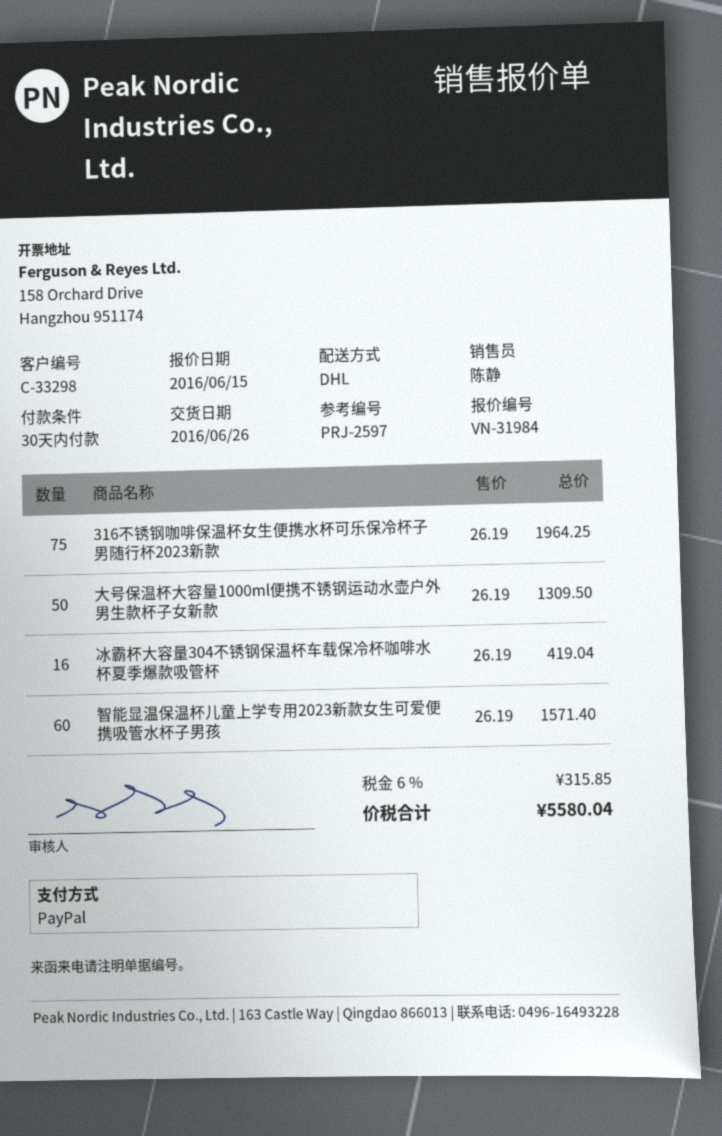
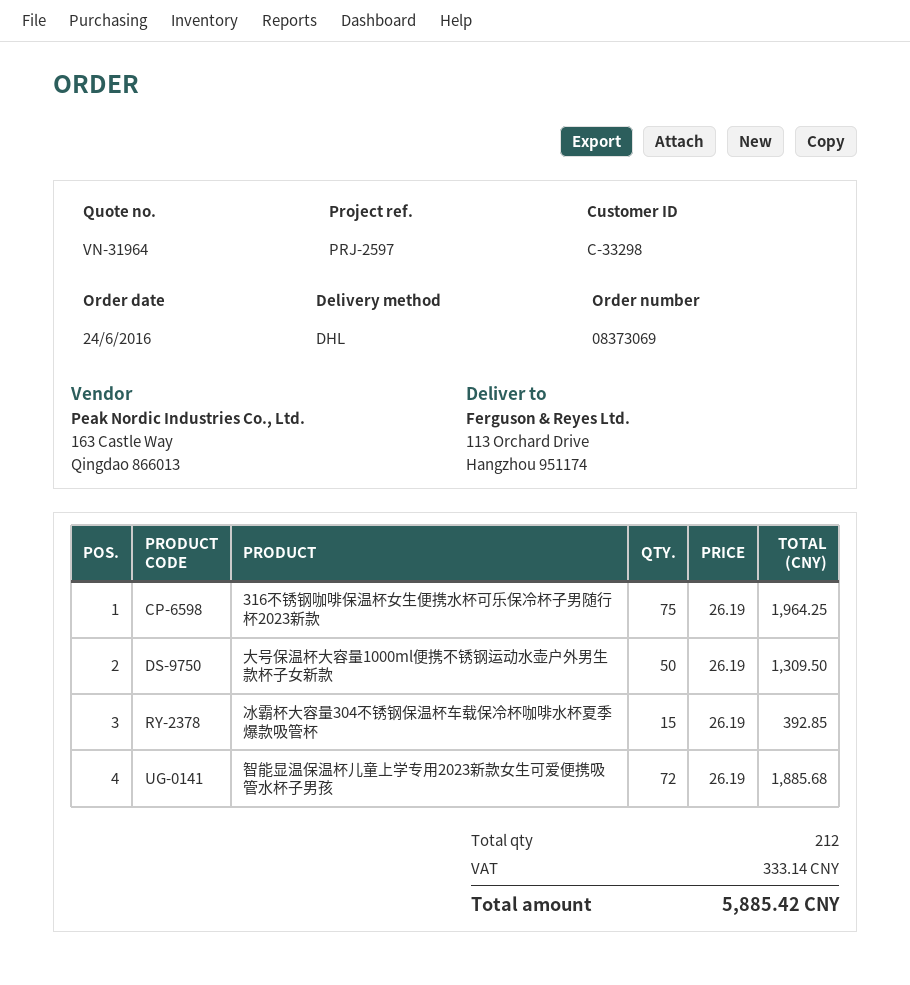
quote number: VN-31984 -> VN-31964
冰霸杯大容量304不锈钢保温杯车载保冷杯咖啡水杯夏季爆款吸管杯: 16 x 26.19 = 419.04 -> 15 x 26.19 = 392.85
智能显温保温杯儿童上学专用2023新款女生可爱便携吸管水杯子男孩: 60 x 26.19 = 1571.40 -> 72 x 26.19 = 1885.68
tax: 315.85 -> 333.14
total: 5580.04 -> 5885.42

